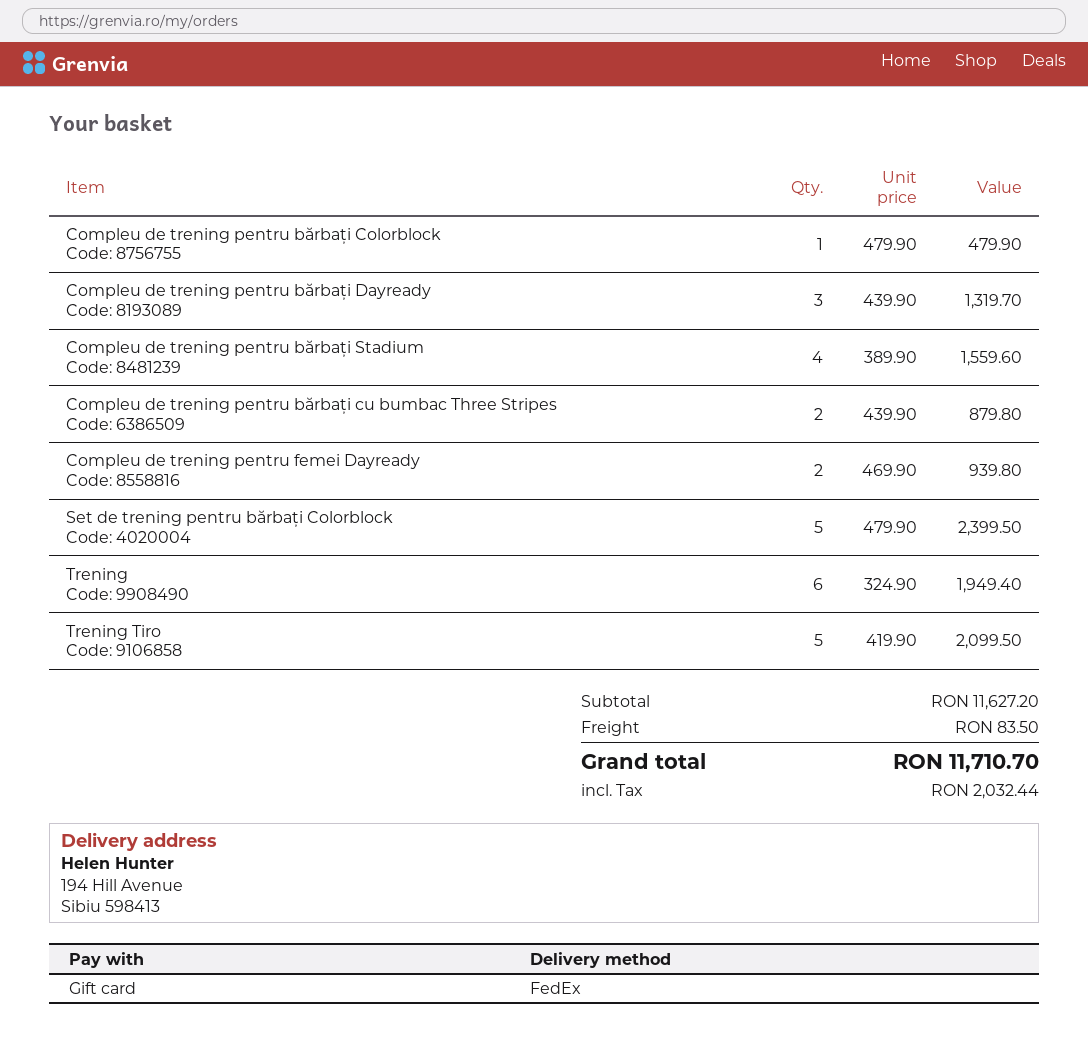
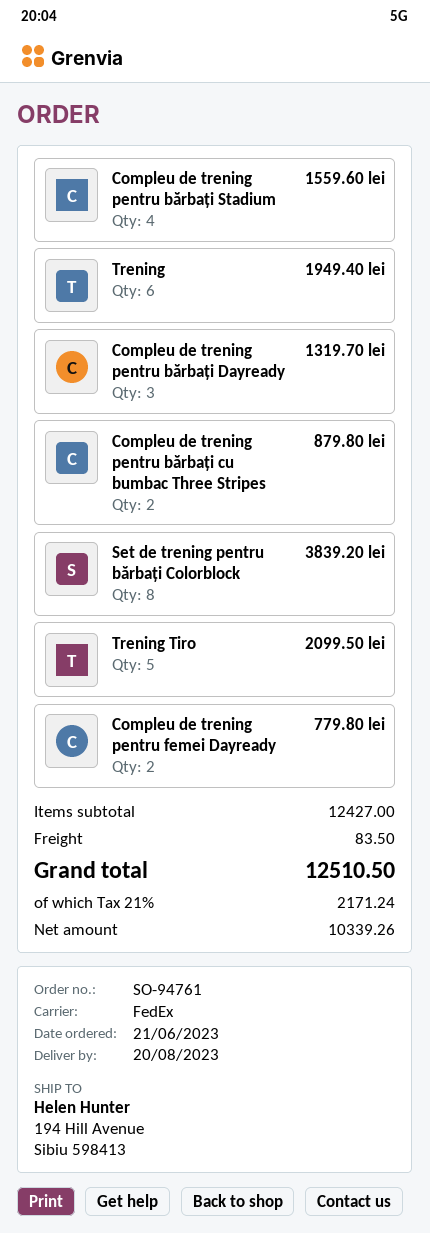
Compleu de trening pentru bărbați Colorblock: 1 for 479.90 -> none
Compleu de trening pentru femei Dayready: 2 for 939.80 -> 2 for 779.80
Set de trening pentru bărbați Colorblock: 5 for 2399.50 -> 8 for 3839.20
subtotal: 11627.20 -> 12427.00
tax: 2032.44 -> 2171.24
total: 11710.70 -> 12510.50

